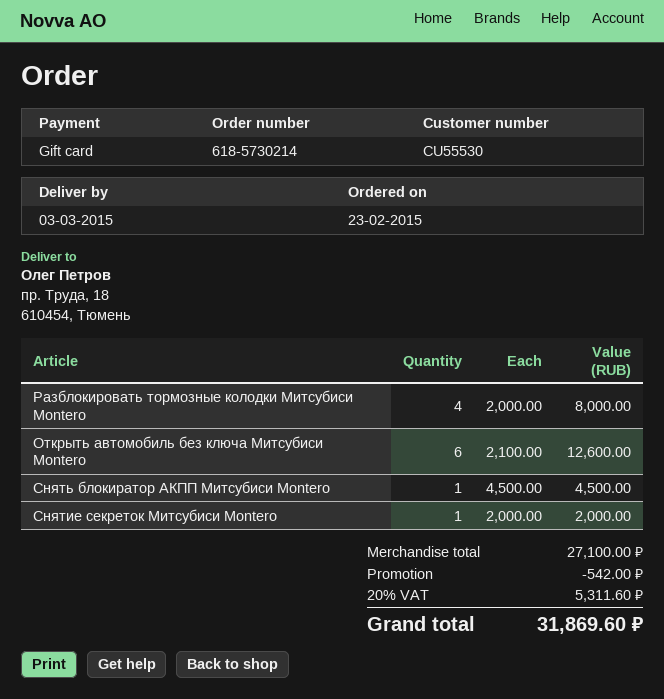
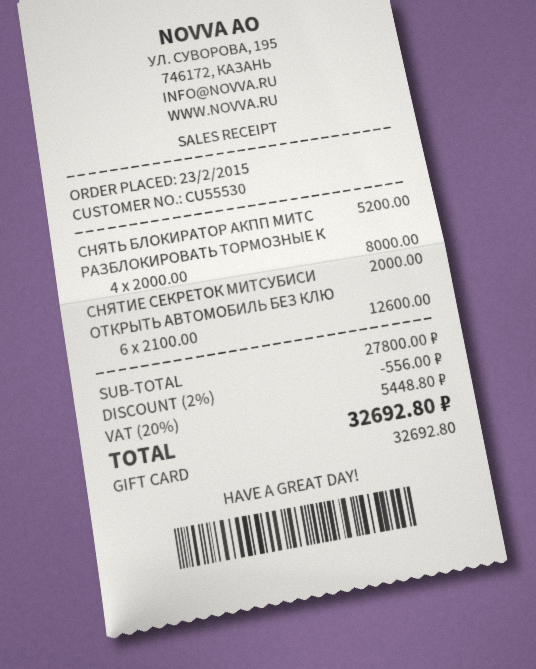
Снять блокиратор АКПП Митсубиси Montero: 1 x 4500.00 = 4500.00 -> 1 x 5200.00 = 5200.00
subtotal: 27100.00 -> 27800.00
discount: 542.00 -> 556.00
tax: 20% = 5311.60 -> 20% = 5448.80
total: 31869.60 -> 32692.80

